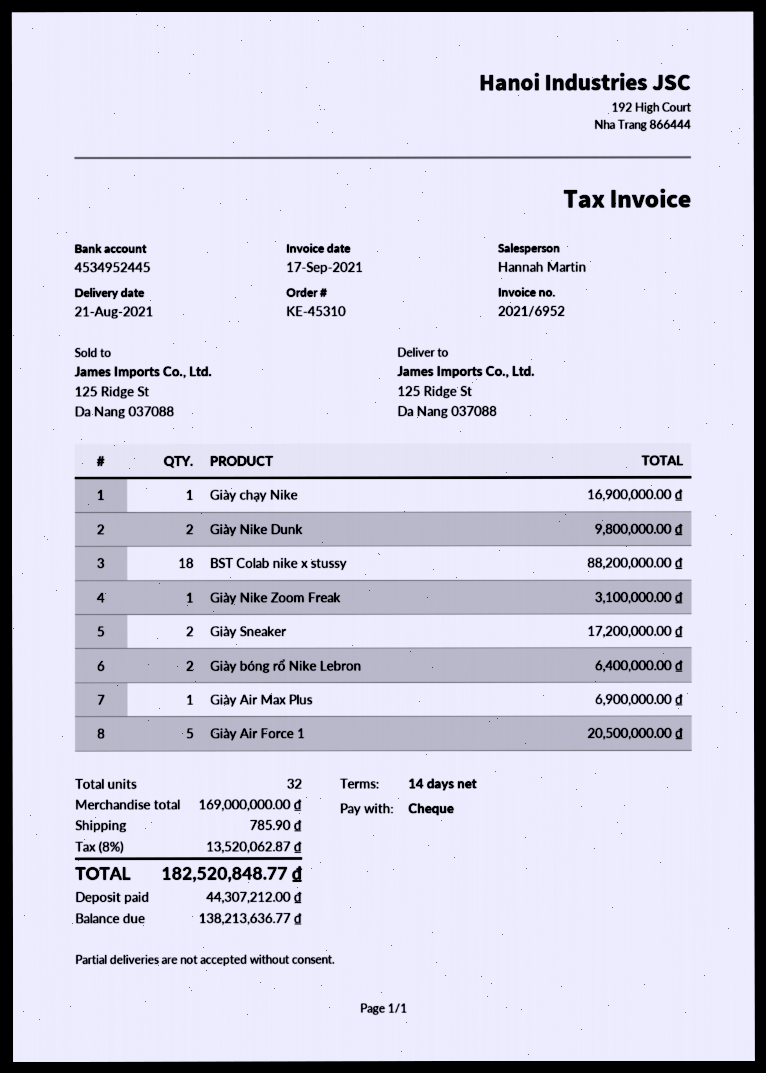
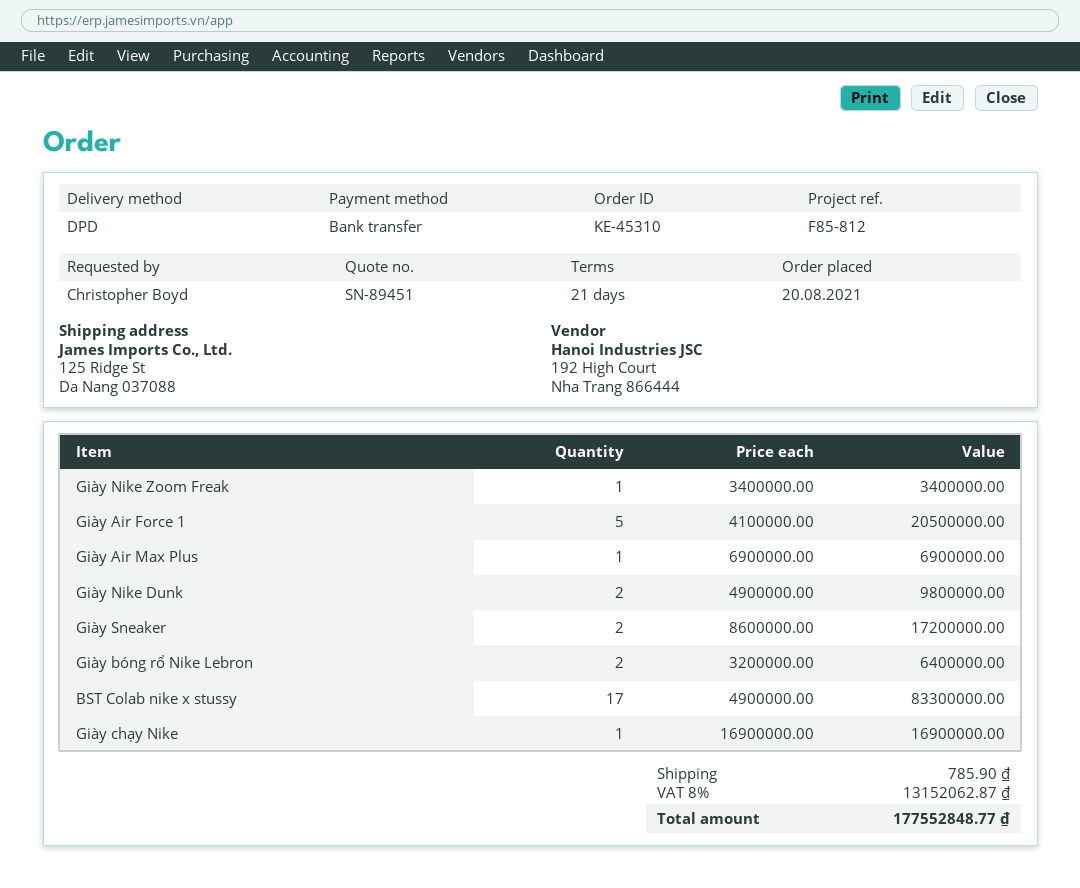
payment terms: 14 days -> 21 days
payment method: cheque -> bank transfer
BST Colab nike x stussy: 18 for 88200000.00 -> 17 for 83300000.00
Giày Nike Zoom Freak: 1 for 3100000.00 -> 1 for 3400000.00
tax: 8% = 13520062.87 -> 8% = 13152062.87
total: 182520848.77 -> 177552848.77

